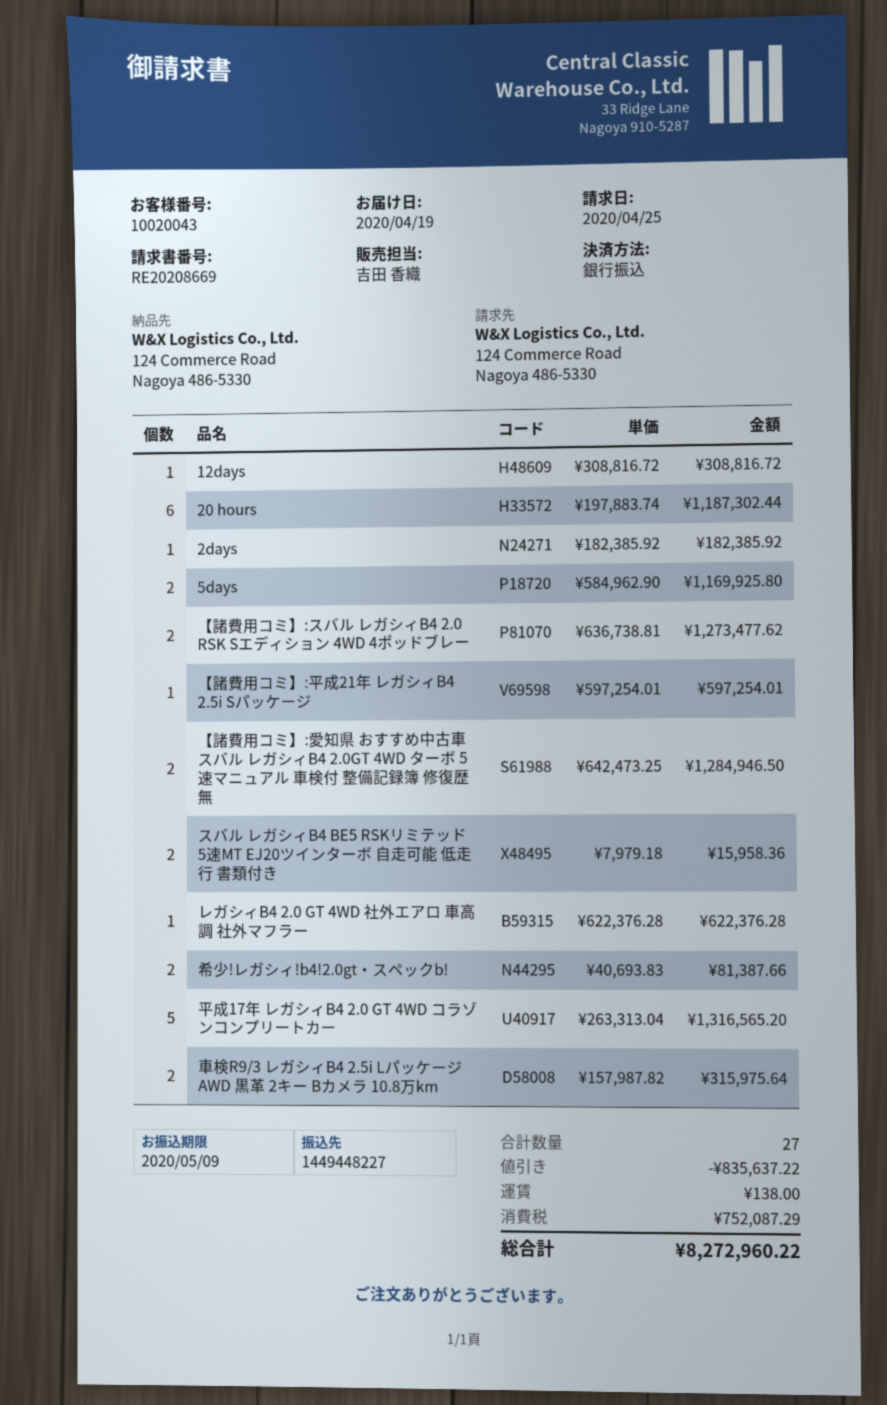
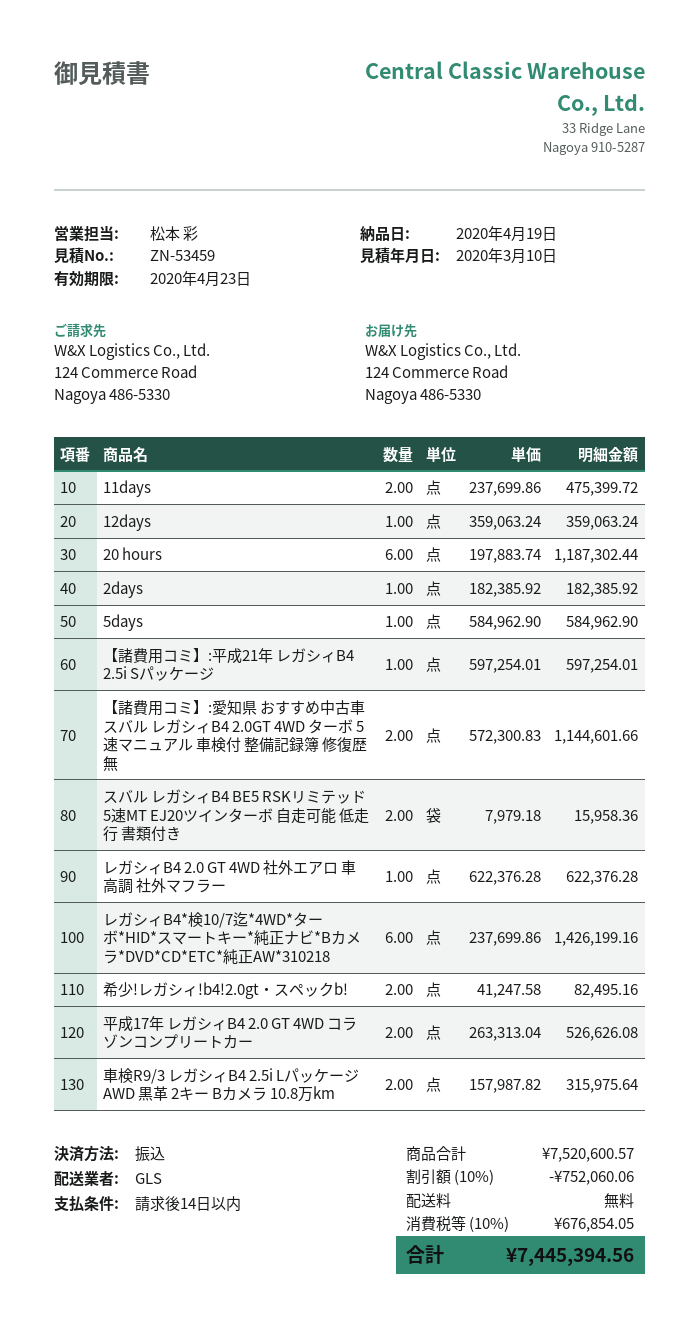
sales rep: 吉田 香織 -> 松本 彩
12days: 1 x 308816.72 = 308816.72 -> 1 x 359063.24 = 359063.24
5days: 2 x 584962.90 = 1169925.80 -> 1 x 584962.90 = 584962.90
【諸費用コミ】:スバル レガシィB4 2.0 RSK Sエディション 4WD 4ポッドブレー: 2 x 636738.81 = 1273477.62 -> none
【諸費用コミ】:愛知県 おすすめ中古車 スバル レガシィB4 2.0GT 4WD ターボ 5速マニュアル 車検付 整備記録簿 修復歴無: 2 x 642473.25 = 1284946.50 -> 2 x 572300.83 = 1144601.66
希少!レガシィ!b4!2.0gt・スペックb!: 2 x 40693.83 = 81387.66 -> 2 x 41247.58 = 82495.16
平成17年 レガシィB4 2.0 GT 4WD コラゾンコンプリートカー: 5 x 263313.04 = 1316565.20 -> 2 x 263313.04 = 526626.08
11days: none -> 2 x 237699.86 = 475399.72
レガシィB4*検10/7迄*4WD*ターボ*HID*スマートキー*純正ナビ*Bカメラ*DVD*CD*ETC*純正AW*310218: none -> 6 x 237699.86 = 1426199.16
discount: 835637.22 -> 752060.06
shipping: 138.00 -> 0.00
tax: 752087.29 -> 676854.05
total: 8272960.22 -> 7445394.56

